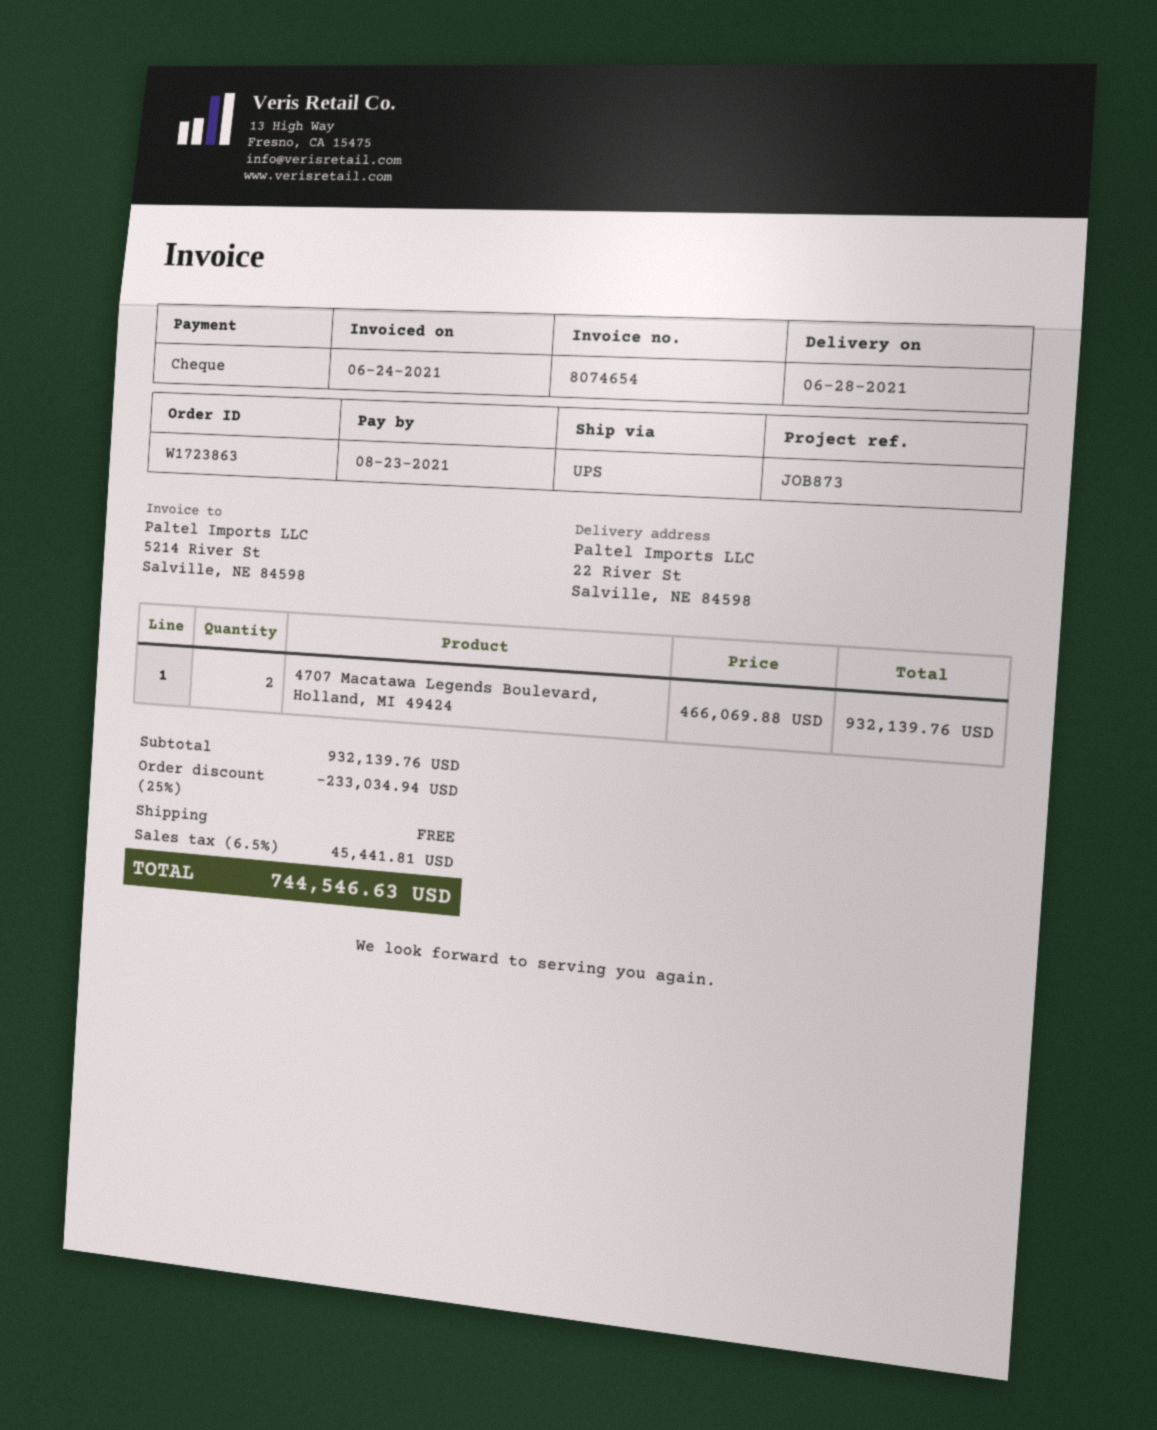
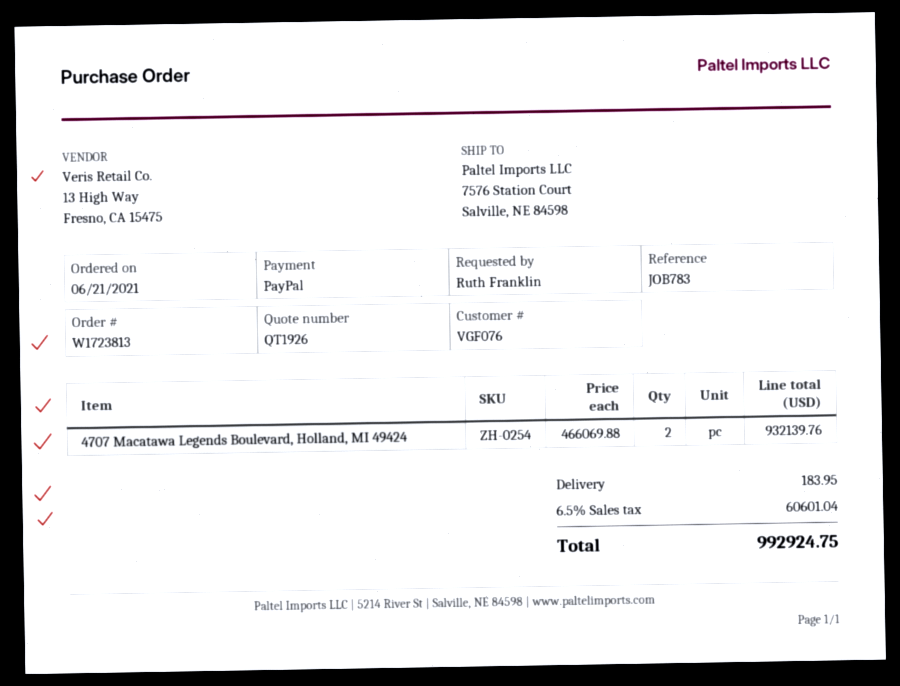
order number: W1723863 -> W1723813
reference: JOB873 -> JOB783
payment method: cheque -> PayPal
ship to: 22 River St, Salville, NE 84598 -> 7576 Station Court, Salville, NE 84598
discount: 25% = 233034.94 -> none
shipping: 0.00 -> 183.95
tax: 6.5% = 45441.81 -> 6.5% = 60601.04
total: 744546.63 -> 992924.75

